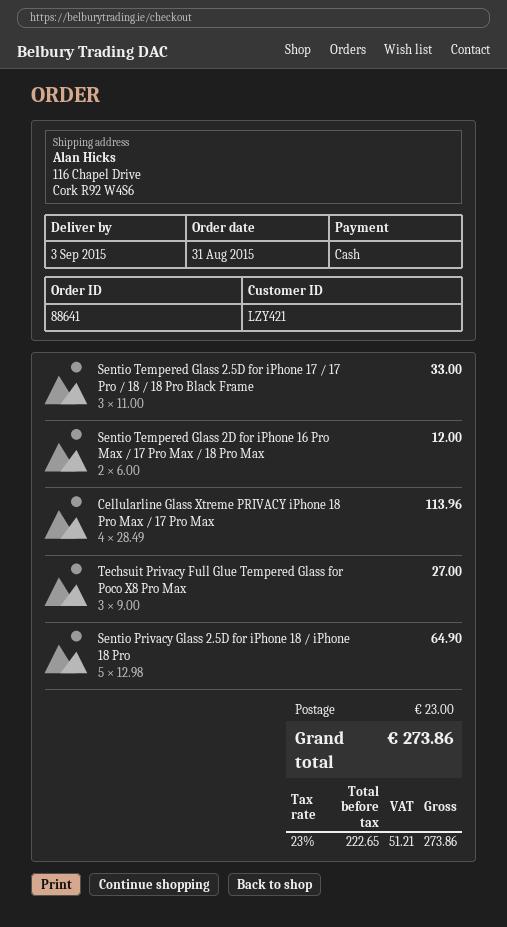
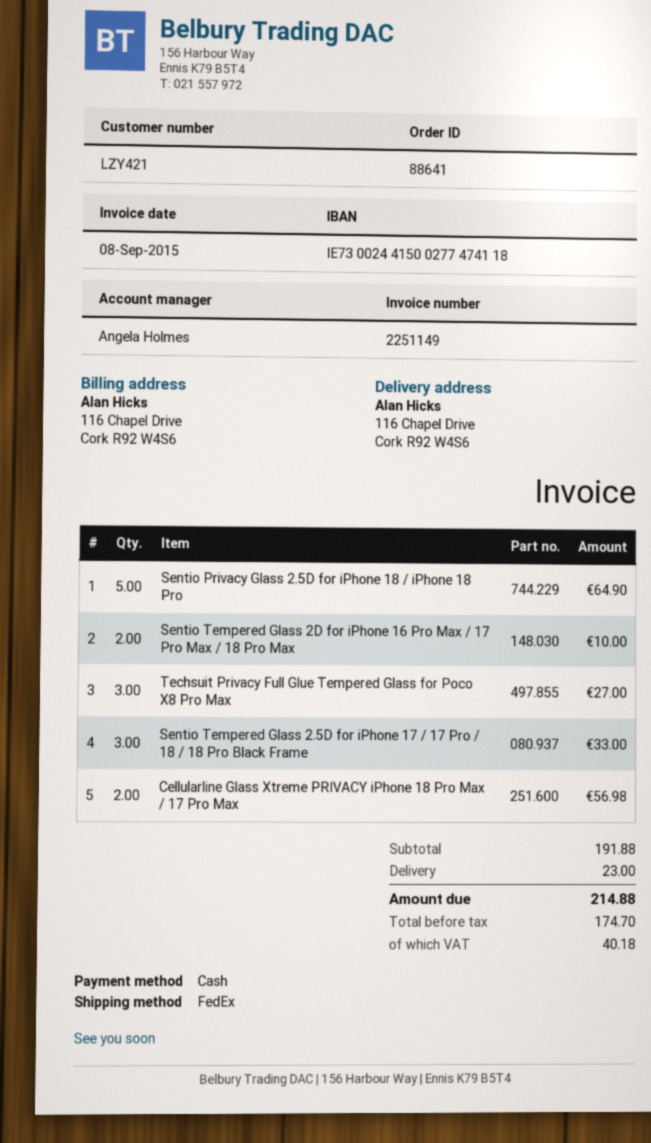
Sentio Tempered Glass 2D for iPhone 16 Pro Max / 17 Pro Max / 18 Pro Max: 2 for 12.00 -> 2 for 10.00
Cellularline Glass Xtreme PRIVACY iPhone 18 Pro Max / 17 Pro Max: 4 for 113.96 -> 2 for 56.98
net: 222.65 -> 174.70
tax: 51.21 -> 40.18
total: 273.86 -> 214.88

